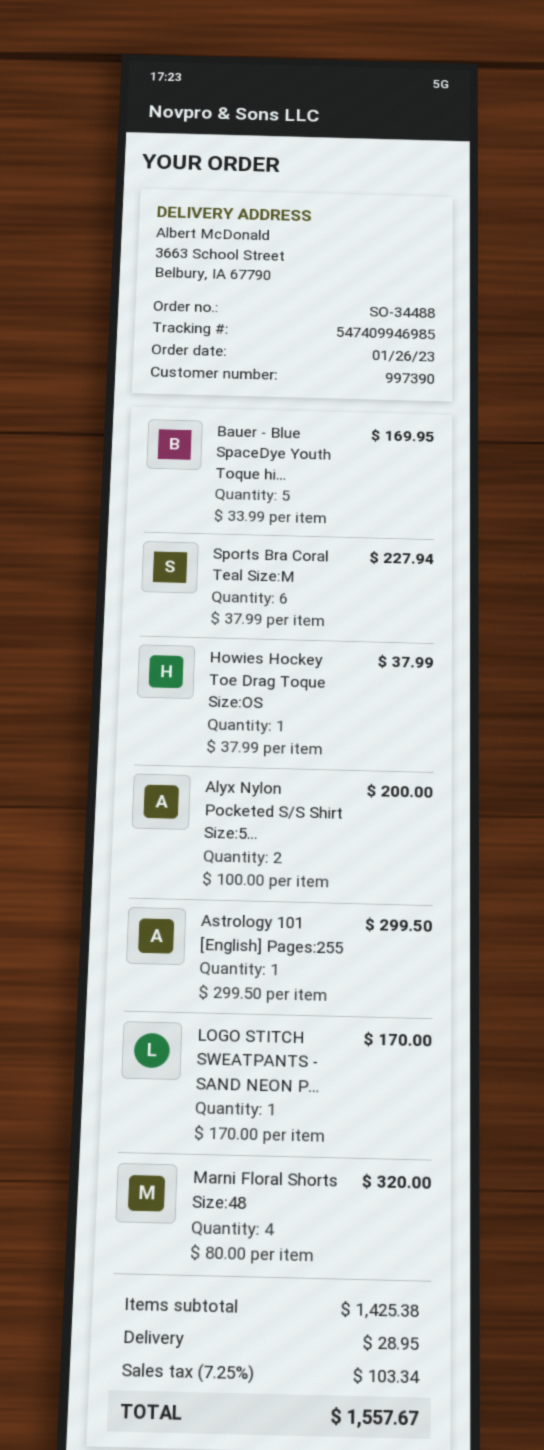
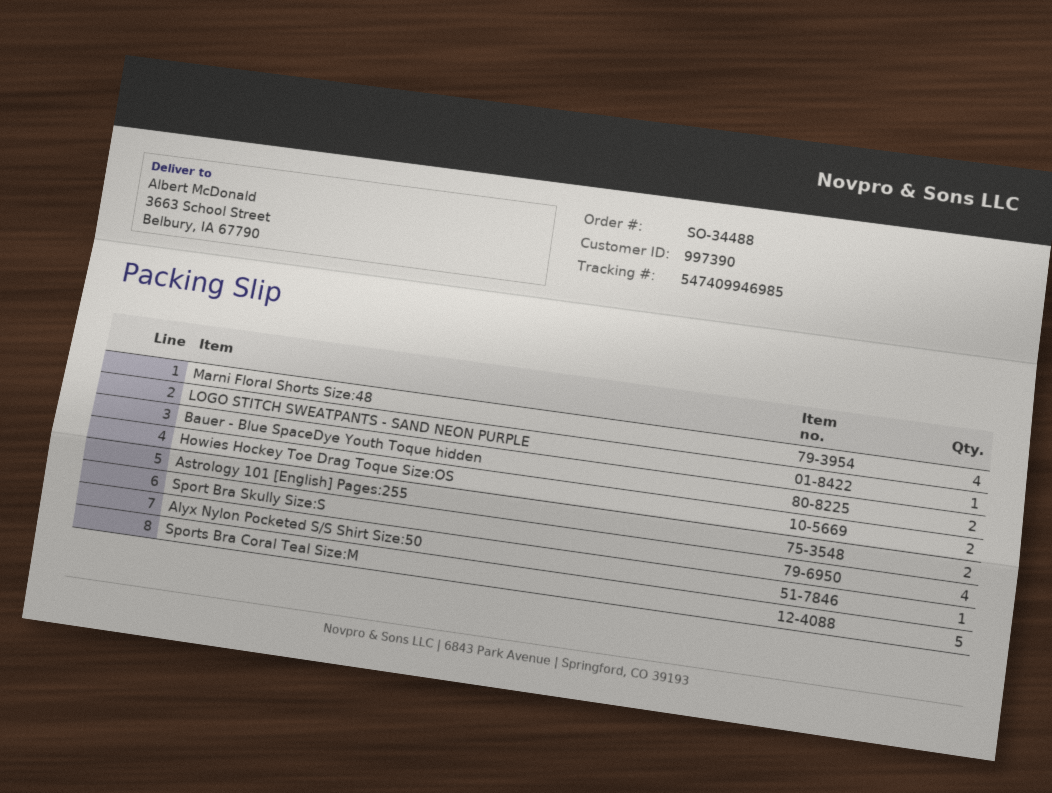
Bauer - Blue SpaceDye Youth Toque hi...: 5 -> 2
Sports Bra Coral Teal Size:M: 6 -> 5
Howies Hockey Toe Drag Toque Size:OS: 1 -> 2
Alyx Nylon Pocketed S/S Shirt Size:5...: 2 -> 1
Astrology 101 [English] Pages:255: 1 -> 2
Sport Bra Skully Size:S: none -> 4

